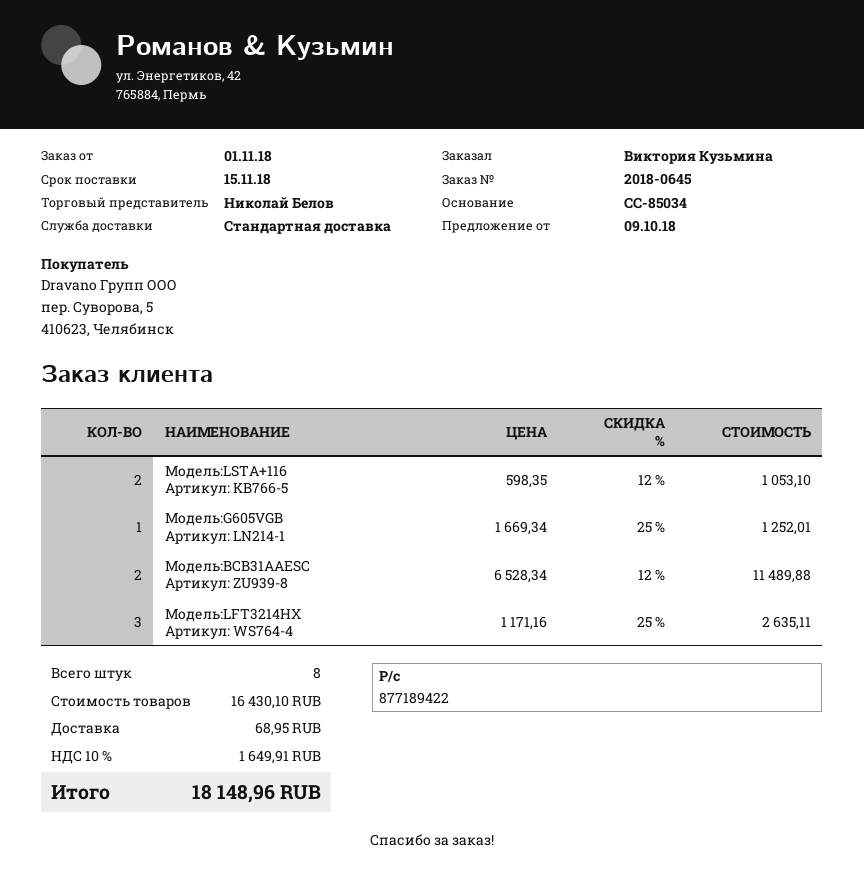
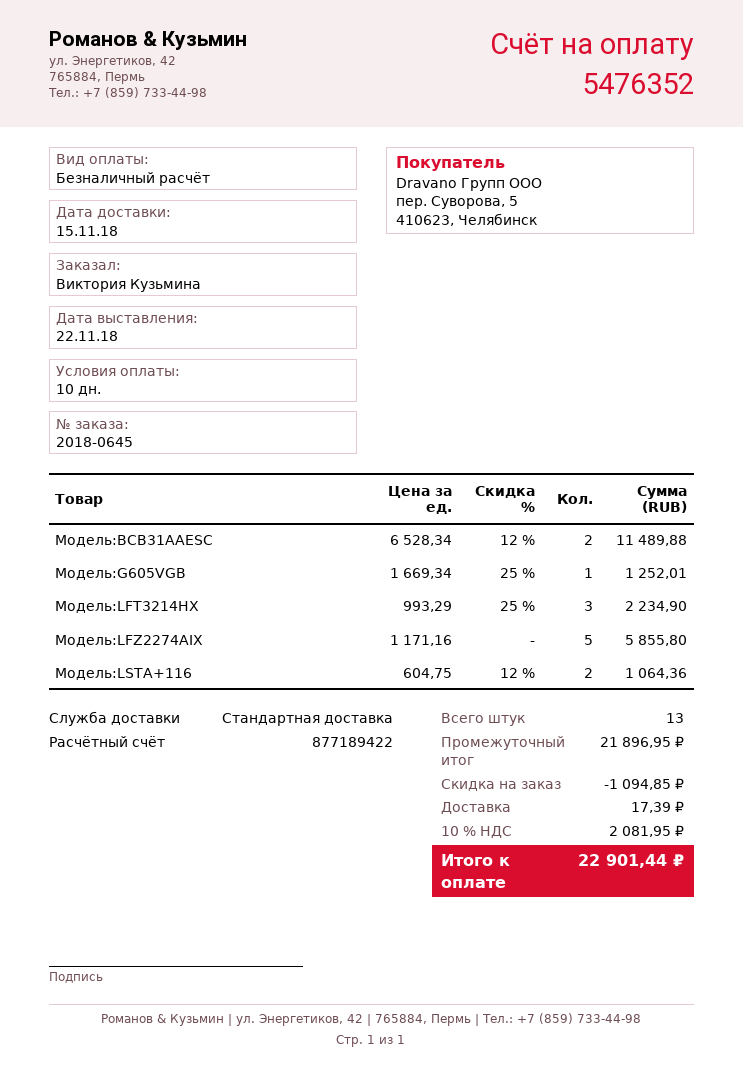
Модель:LSTA+116: 2 x 598.35 - 12% = 1053.10 -> 2 x 604.75 - 12% = 1064.36
Модель:LFT3214HX: 3 x 1171.16 - 25% = 2635.11 -> 3 x 993.29 - 25% = 2234.90
Модель:LFZ2274AIX: none -> 5 x 1171.16 = 5855.80
total quantity: 8 -> 13
subtotal: 16430.10 -> 21896.95
discount: none -> 1094.85
shipping: 68.95 -> 17.39
tax: 10% = 1649.91 -> 10% = 2081.95
total: 18148.96 -> 22901.44

